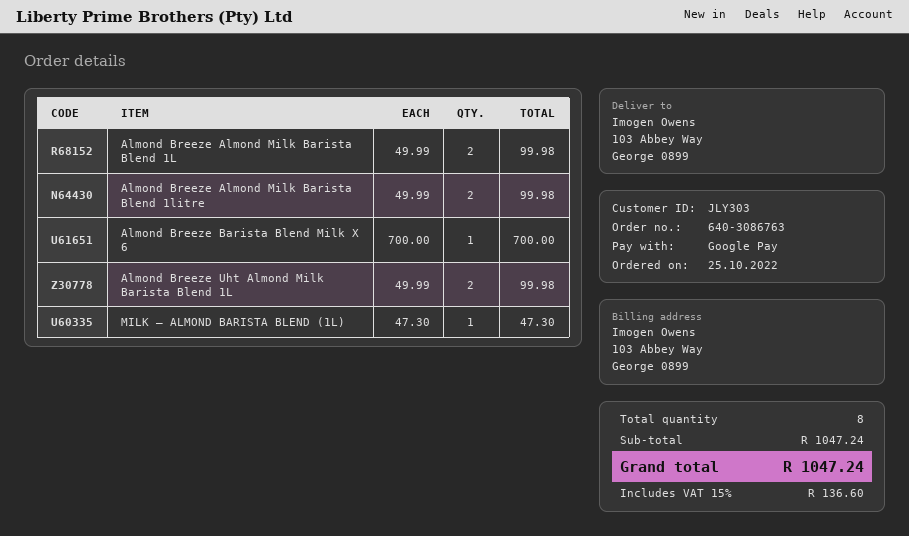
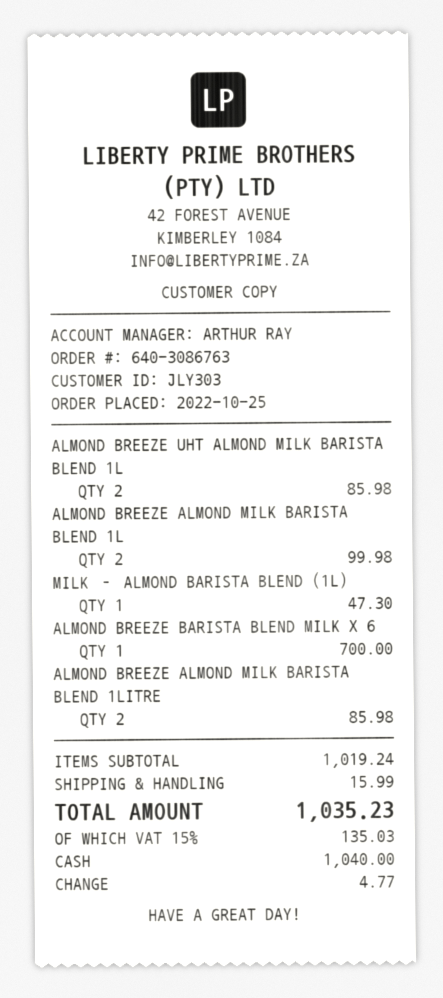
payment method: Google Pay -> cash
Almond Breeze Almond Milk Barista Blend 1litre: 2 for 99.98 -> 2 for 85.98
Almond Breeze Uht Almond Milk Barista Blend 1L: 2 for 99.98 -> 2 for 85.98
subtotal: 1047.24 -> 1019.24
shipping: none -> 15.99
tax: 15% = 136.60 -> 15% = 135.03
total: 1047.24 -> 1035.23

